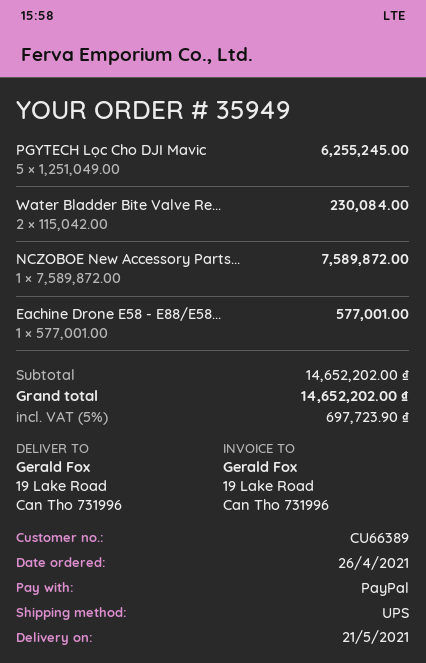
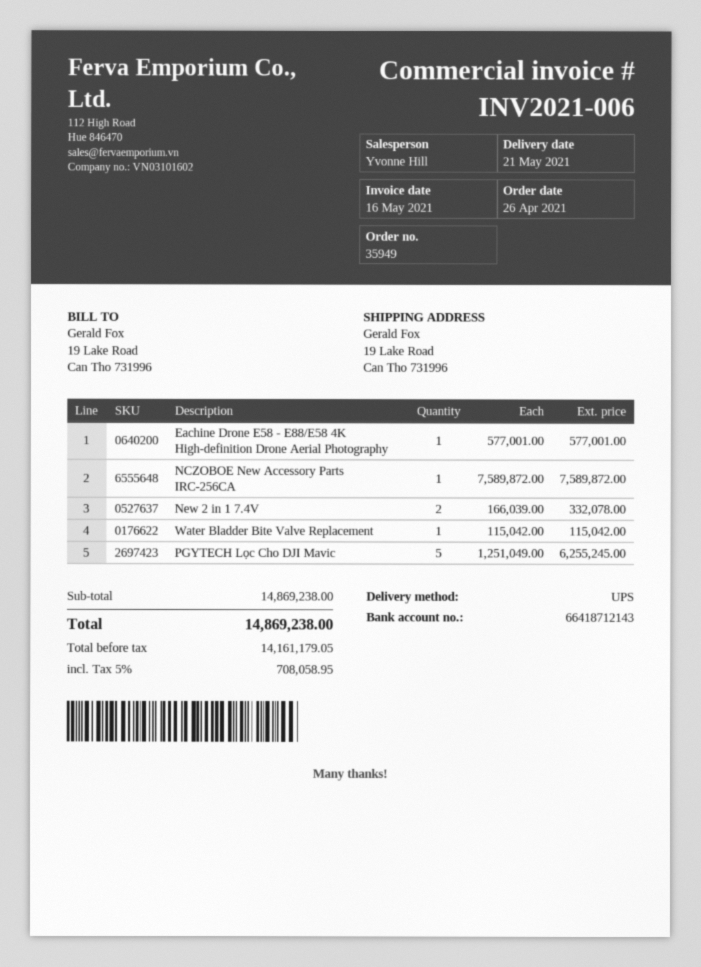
Water Bladder Bite Valve Re...: 2 x 115042.00 = 230084.00 -> 1 x 115042.00 = 115042.00
New 2 in 1 7.4V: none -> 2 x 166039.00 = 332078.00
subtotal: 14652202.00 -> 14869238.00
tax: 5% = 697723.90 -> 5% = 708058.95
total: 14652202.00 -> 14869238.00

